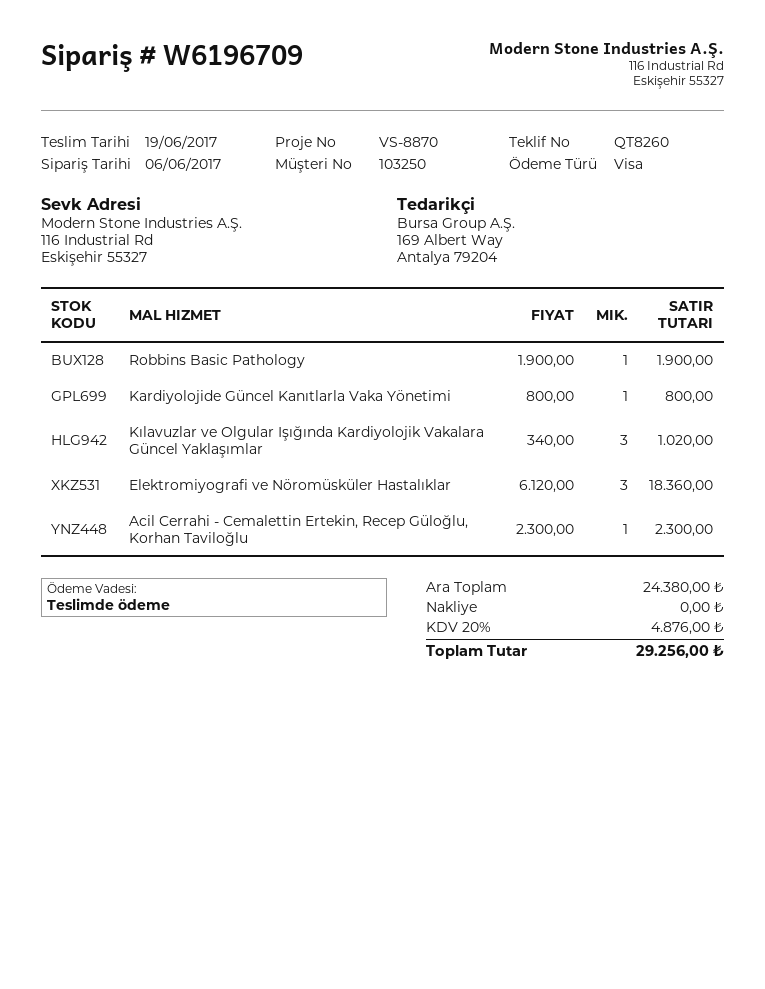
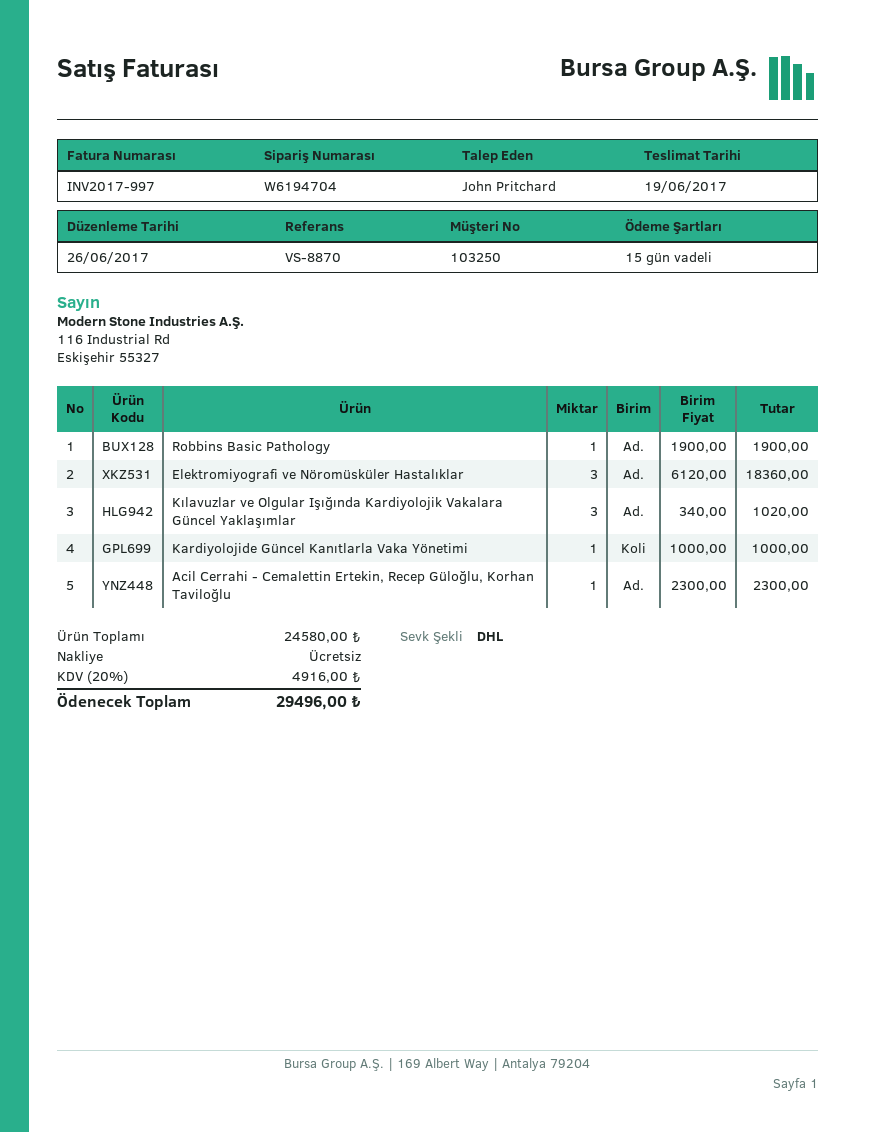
order number: W6196709 -> W6194704
payment terms: on receipt -> 15 days
Kardiyolojide Güncel Kanıtlarla Vaka Yönetimi: 1 x 800.00 = 800.00 -> 1 x 1000.00 = 1000.00
subtotal: 24380.00 -> 24580.00
tax: 20% = 4876.00 -> 20% = 4916.00
total: 29256.00 -> 29496.00

